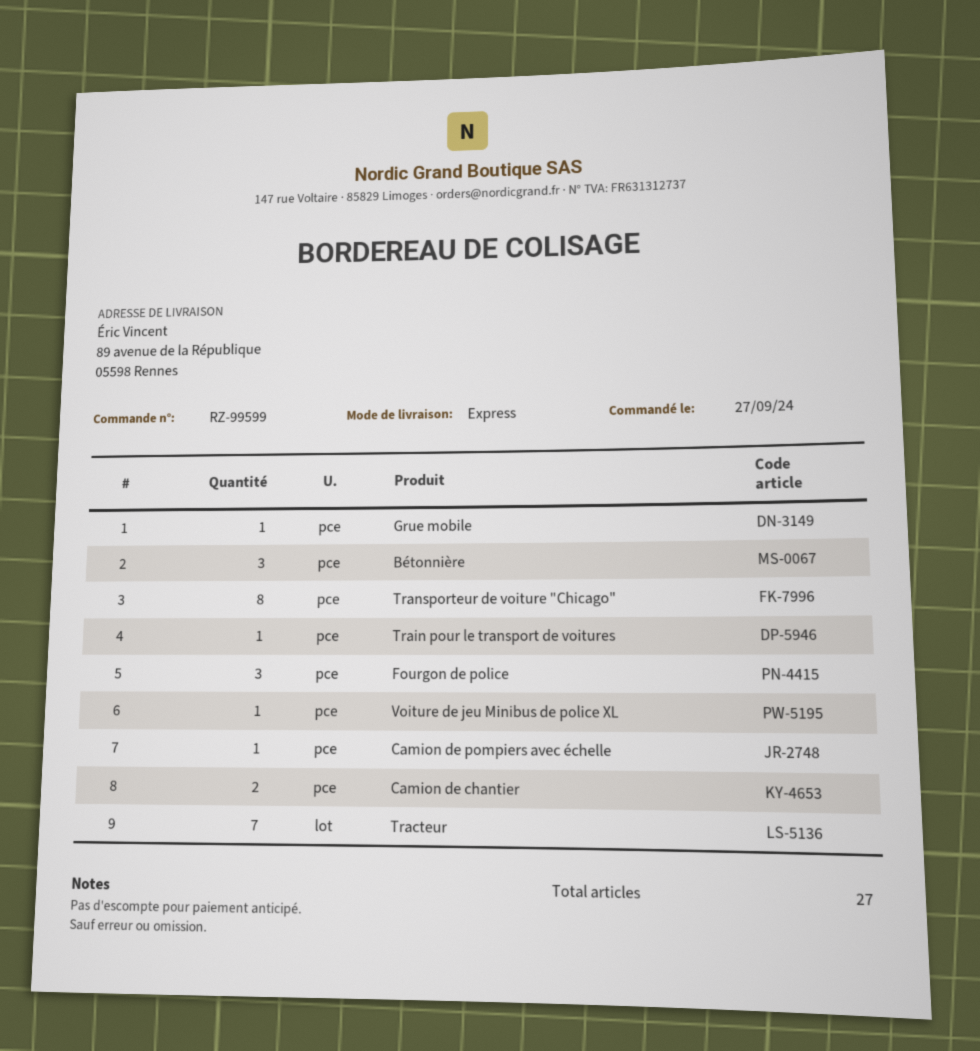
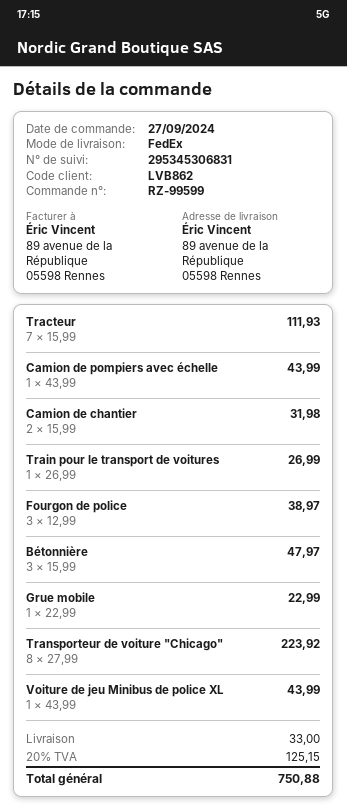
shipping method: express -> FedEx

